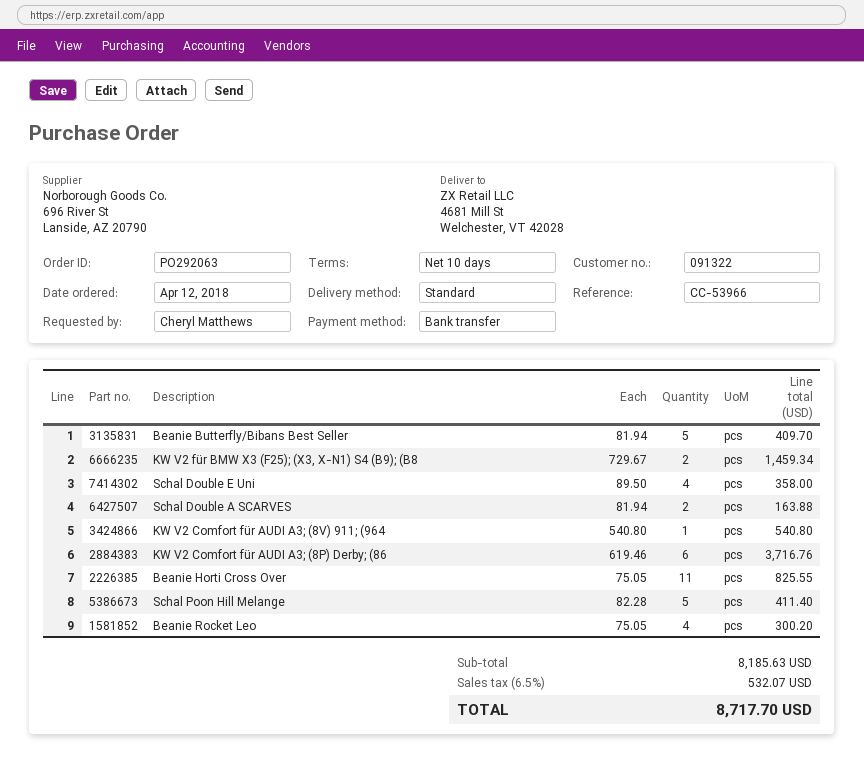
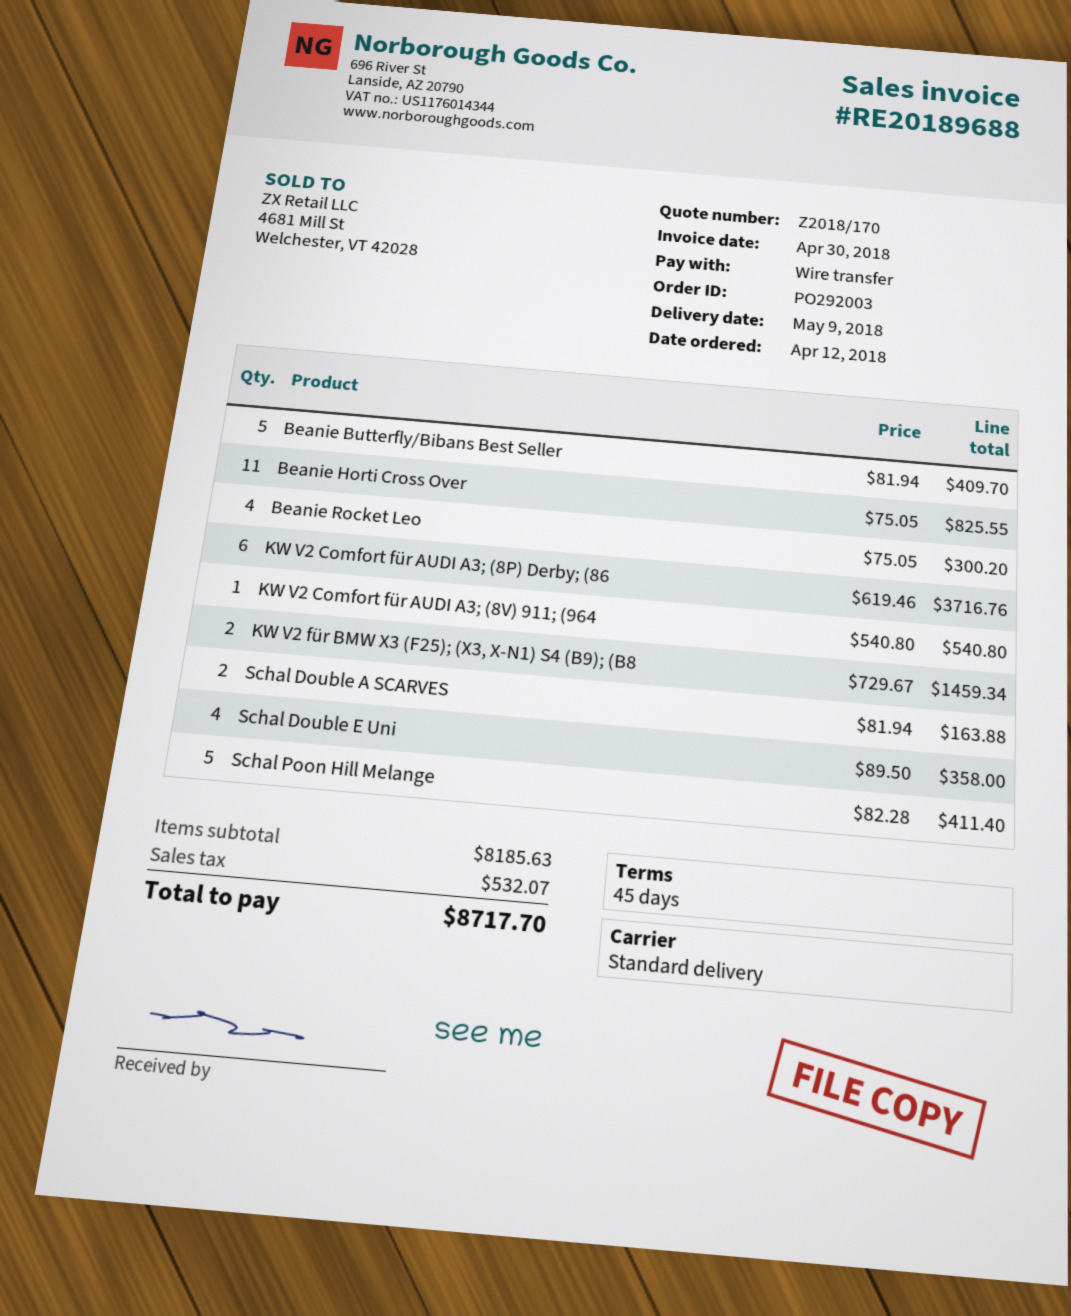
order number: PO292063 -> PO292003
payment terms: 10 days -> 45 days

